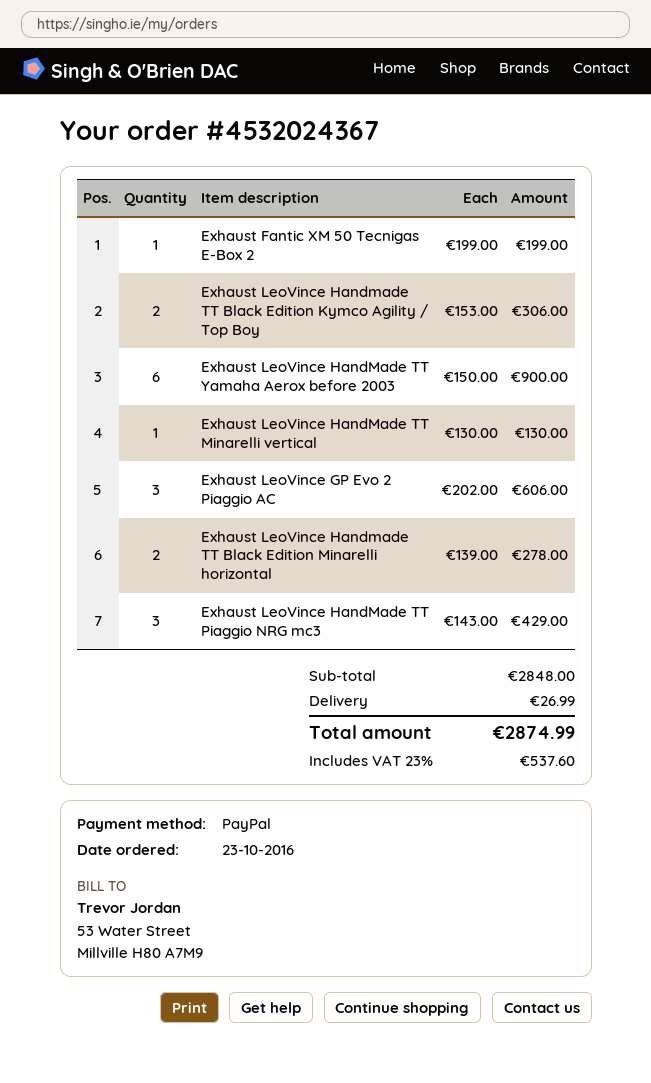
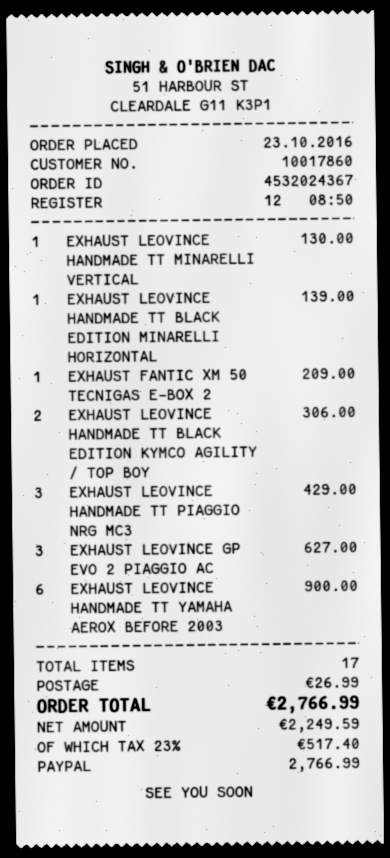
Exhaust Fantic XM 50 Tecnigas E-Box 2: 1 for 199.00 -> 1 for 209.00
Exhaust LeoVince GP Evo 2 Piaggio AC: 3 for 606.00 -> 3 for 627.00
Exhaust LeoVince Handmade TT Black Edition Minarelli horizontal: 2 for 278.00 -> 1 for 139.00
tax: 23% = 537.60 -> 23% = 517.40
total: 2874.99 -> 2766.99

